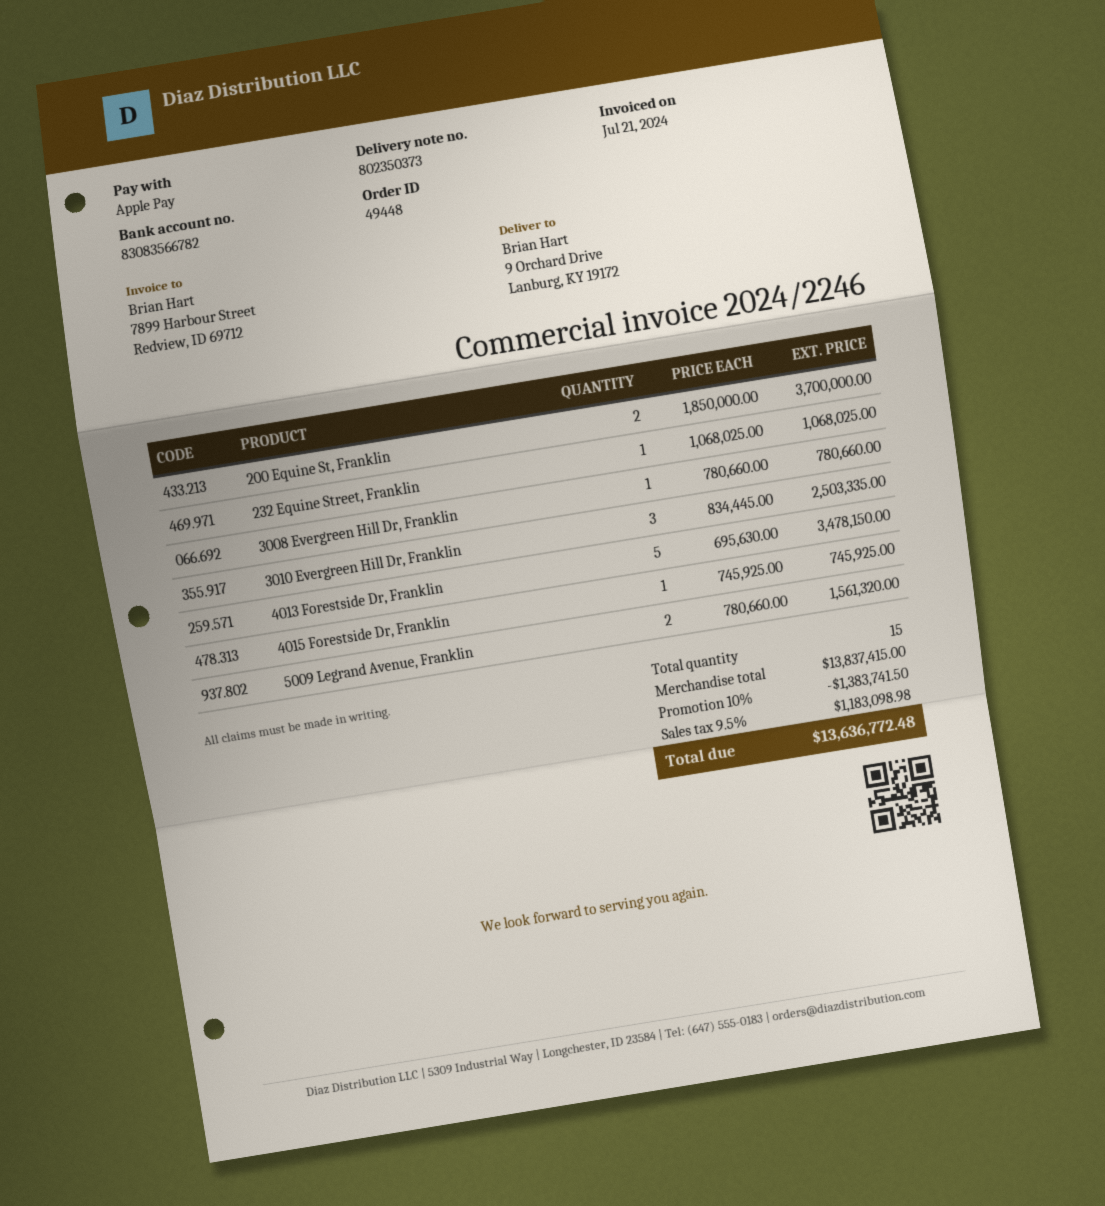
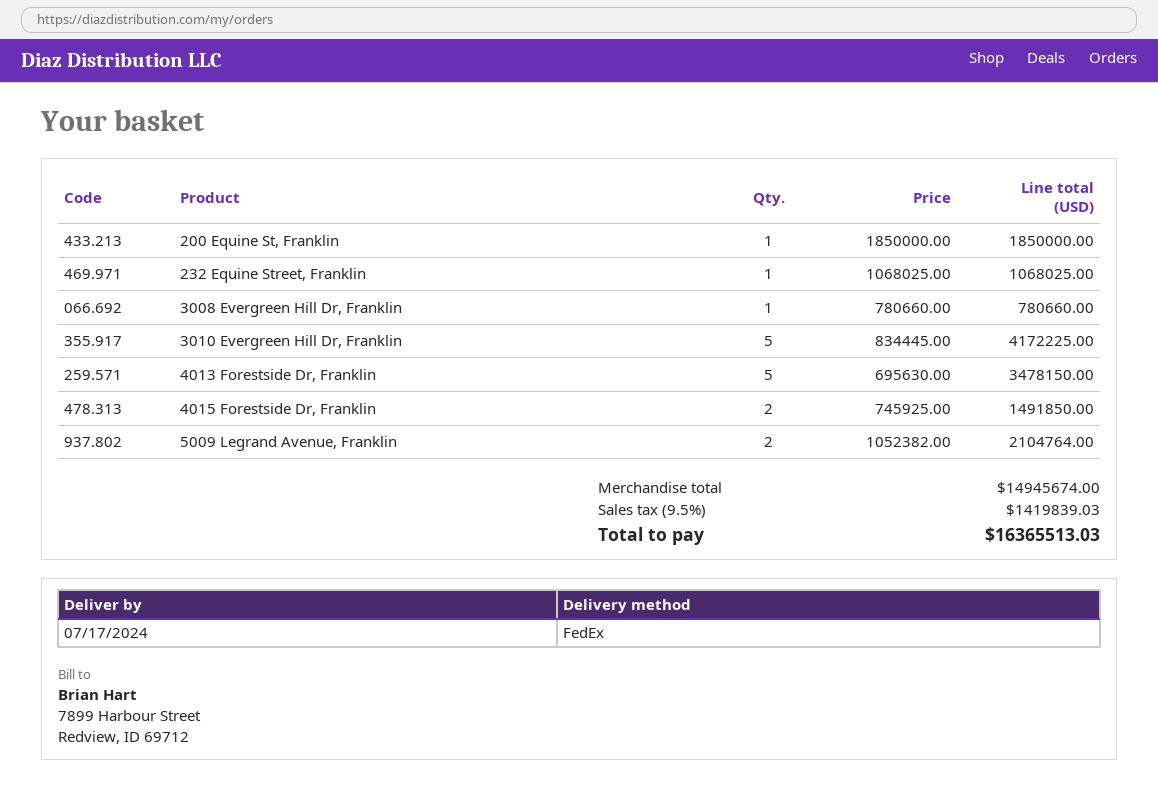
200 Equine St, Franklin: 2 x 1850000.00 = 3700000.00 -> 1 x 1850000.00 = 1850000.00
3010 Evergreen Hill Dr, Franklin: 3 x 834445.00 = 2503335.00 -> 5 x 834445.00 = 4172225.00
4015 Forestside Dr, Franklin: 1 x 745925.00 = 745925.00 -> 2 x 745925.00 = 1491850.00
5009 Legrand Avenue, Franklin: 2 x 780660.00 = 1561320.00 -> 2 x 1052382.00 = 2104764.00
subtotal: 13837415.00 -> 14945674.00
discount: 10% = 1383741.50 -> none
tax: 9.5% = 1183098.98 -> 9.5% = 1419839.03
total: 13636772.48 -> 16365513.03

